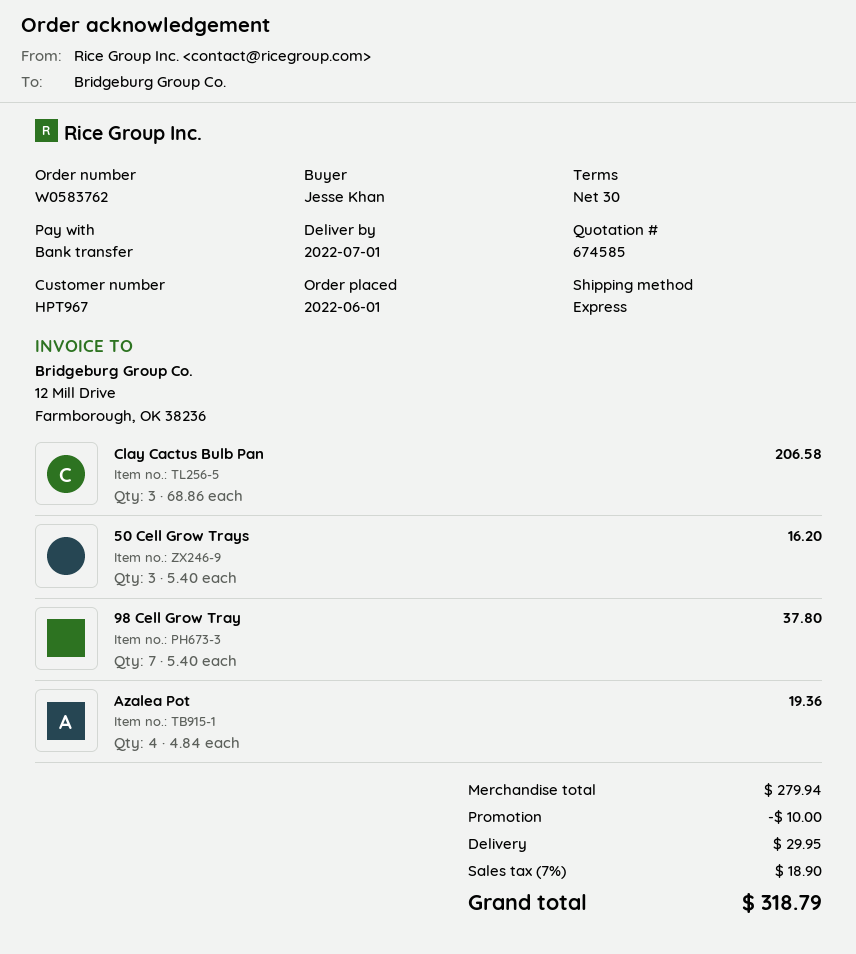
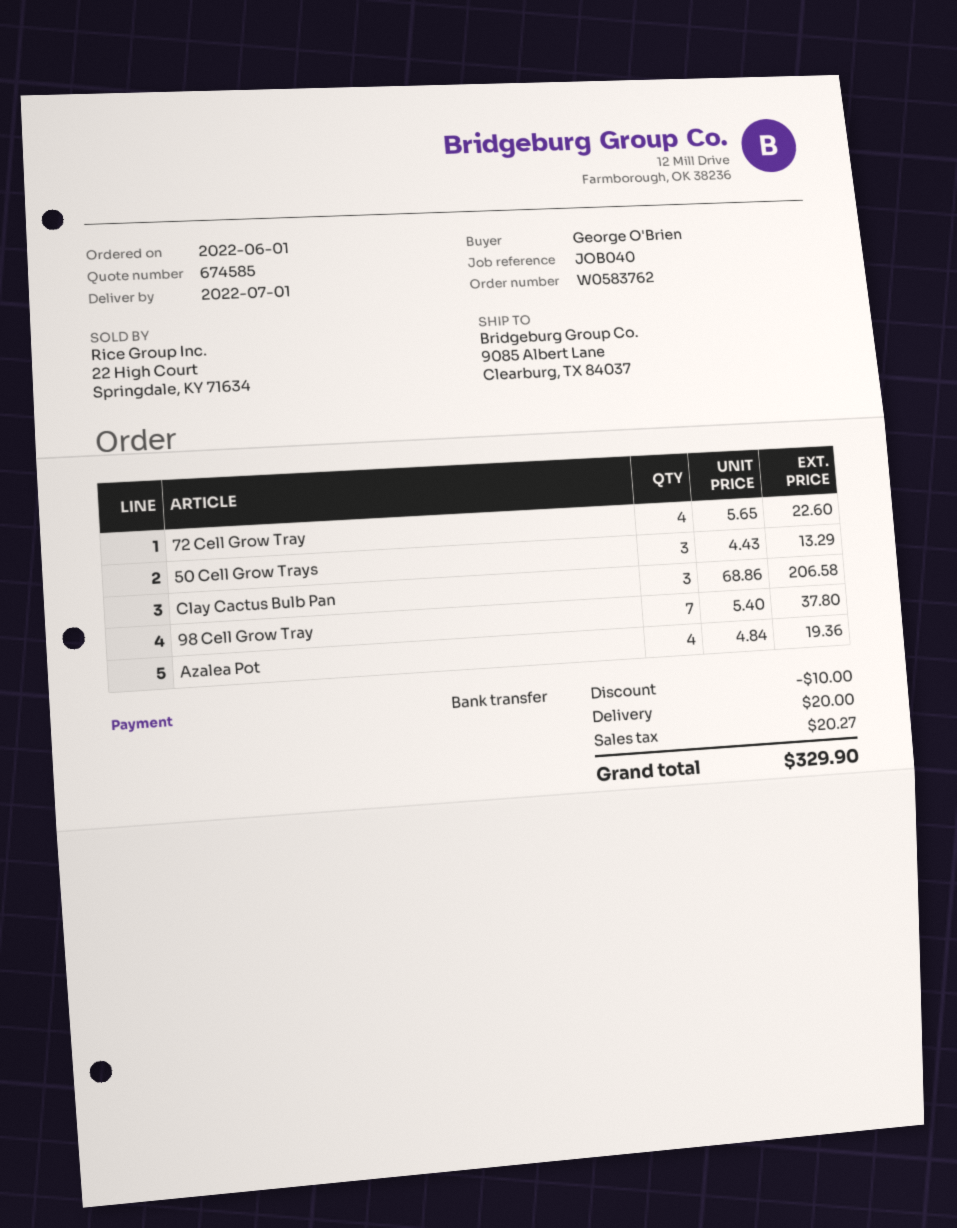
ordered by: Jesse Khan -> George O'Brien
50 Cell Grow Trays: 3 x 5.40 = 16.20 -> 3 x 4.43 = 13.29
72 Cell Grow Tray: none -> 4 x 5.65 = 22.60
shipping: 29.95 -> 20.00
tax: 18.90 -> 20.27
total: 318.79 -> 329.90

